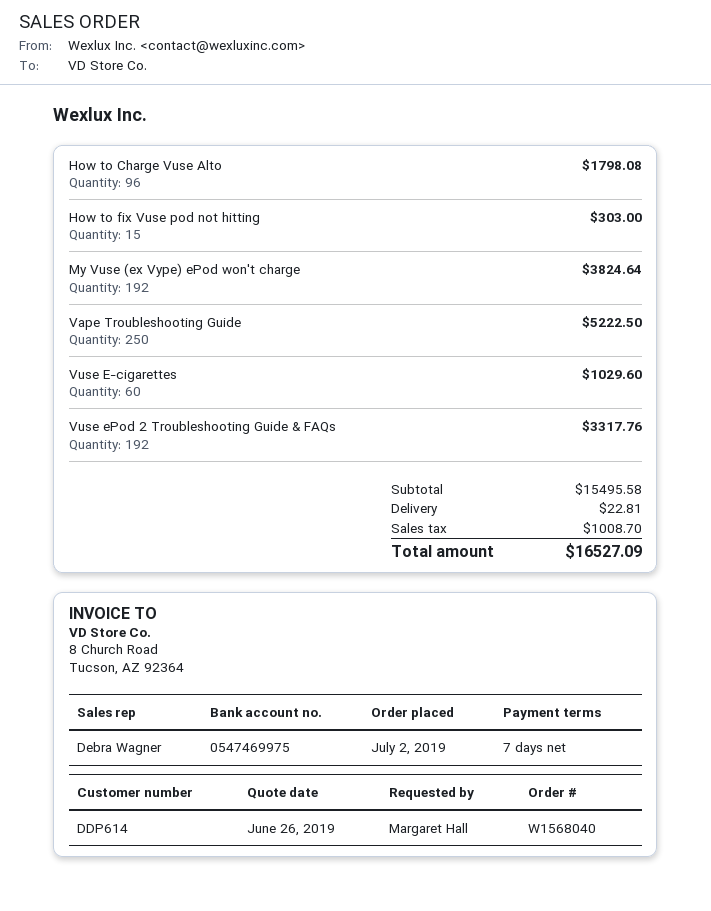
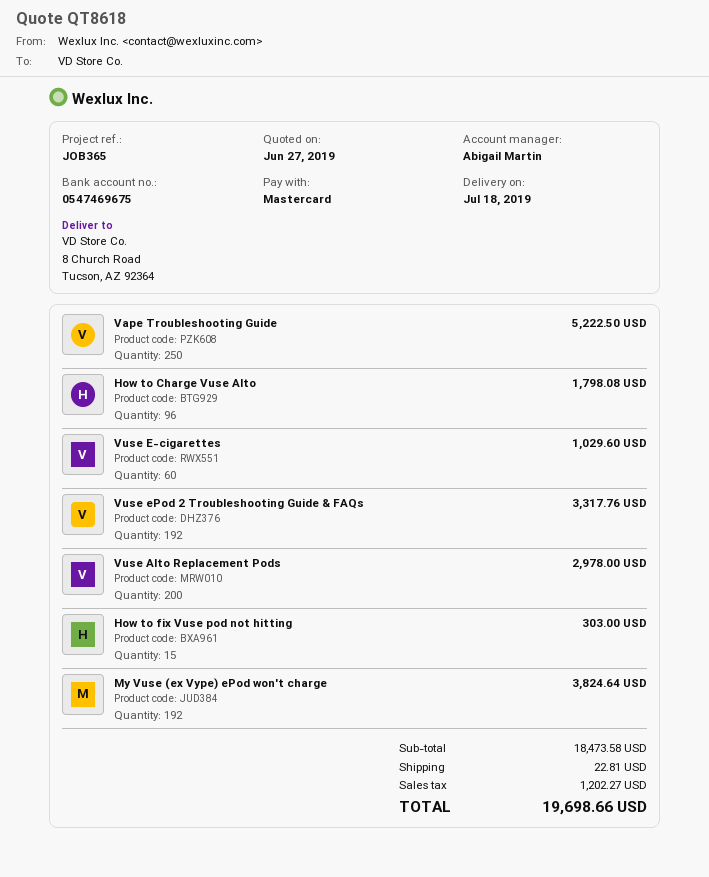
quote date: 2019-06-26 -> 2019-06-27
sales rep: Debra Wagner -> Abigail Martin
bank account: 0547469975 -> 0547469675
Vuse Alto Replacement Pods: none -> 200 for 2978.00
subtotal: 15495.58 -> 18473.58
tax: 1008.70 -> 1202.27
total: 16527.09 -> 19698.66

